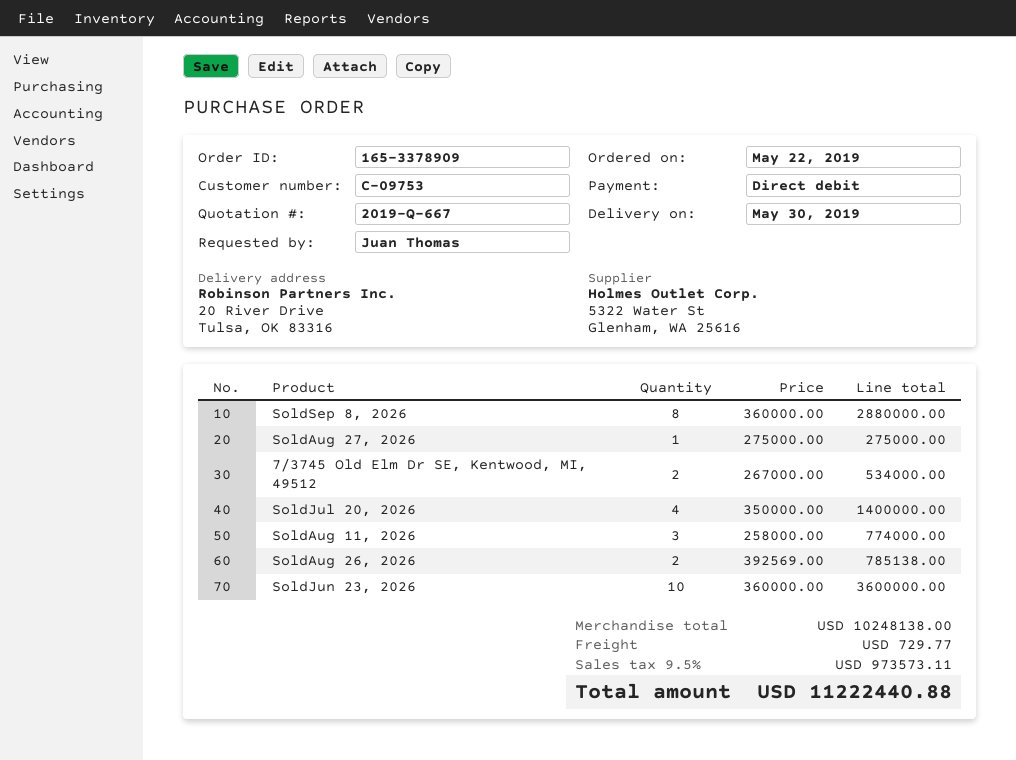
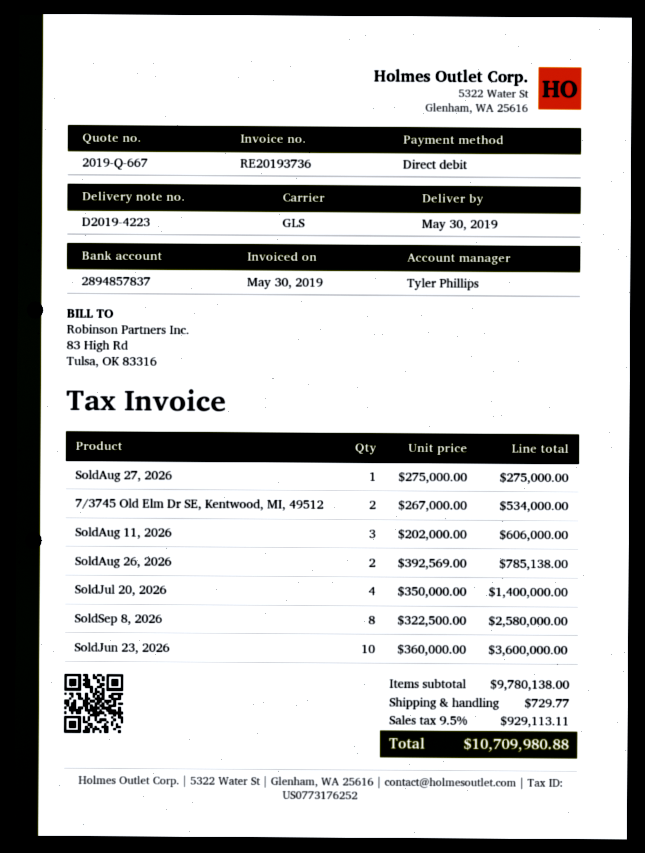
SoldSep 8, 2026: 8 x 360000.00 = 2880000.00 -> 8 x 322500.00 = 2580000.00
SoldAug 11, 2026: 3 x 258000.00 = 774000.00 -> 3 x 202000.00 = 606000.00
subtotal: 10248138.00 -> 9780138.00
tax: 9.5% = 973573.11 -> 9.5% = 929113.11
total: 11222440.88 -> 10709980.88

